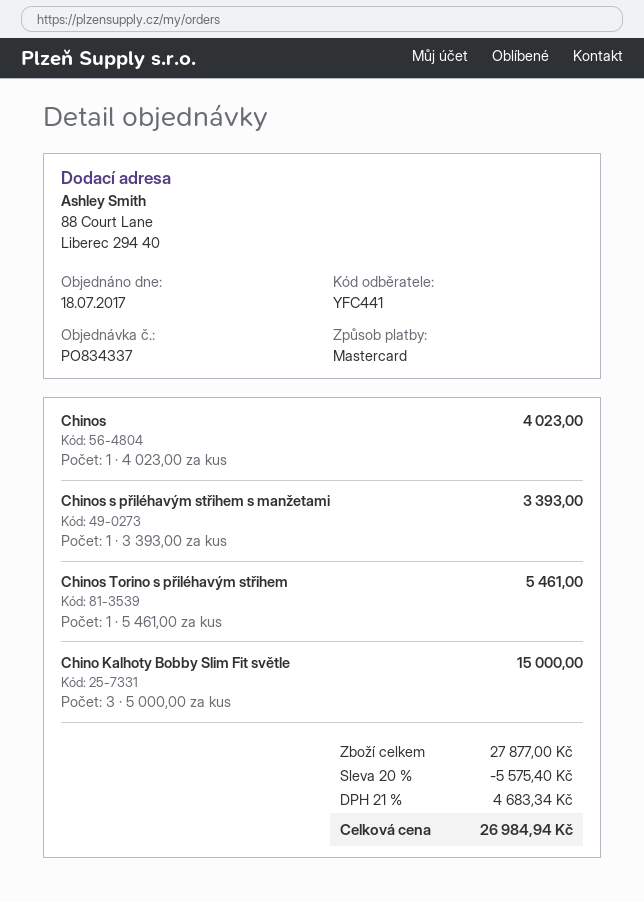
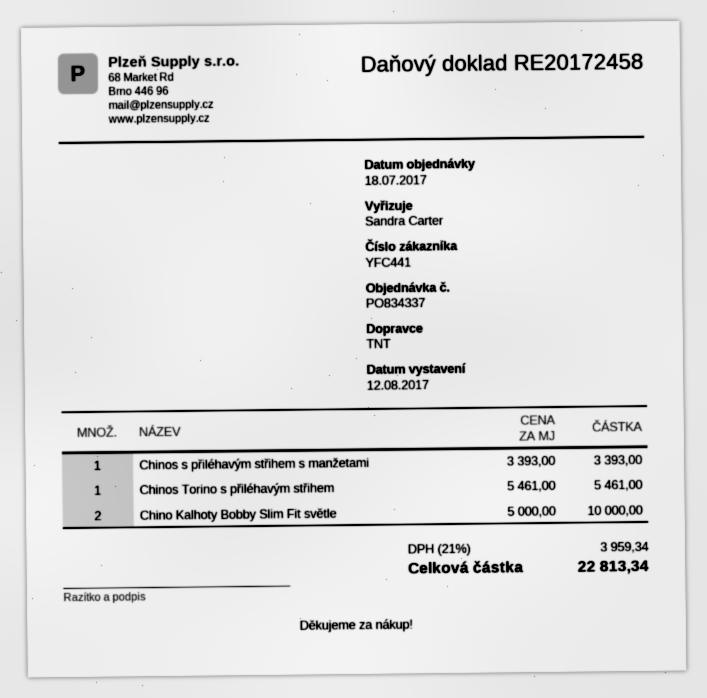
Chinos: 1 x 4023.00 = 4023.00 -> none
Chino Kalhoty Bobby Slim Fit světle: 3 x 5000.00 = 15000.00 -> 2 x 5000.00 = 10000.00
discount: 20% = 5575.40 -> none
tax: 21% = 4683.34 -> 21% = 3959.34
total: 26984.94 -> 22813.34

